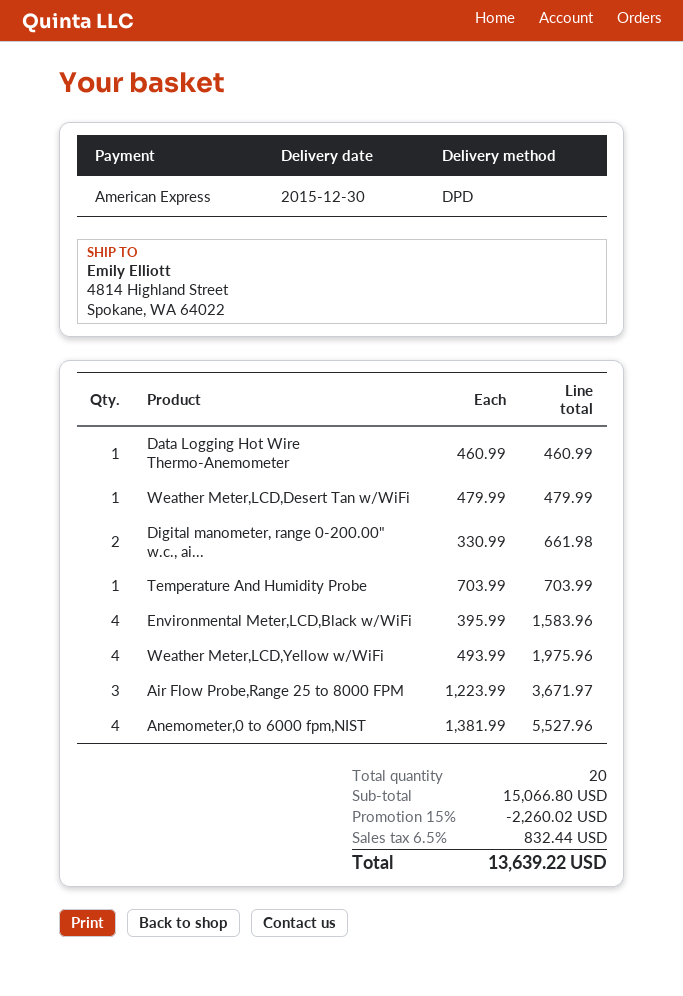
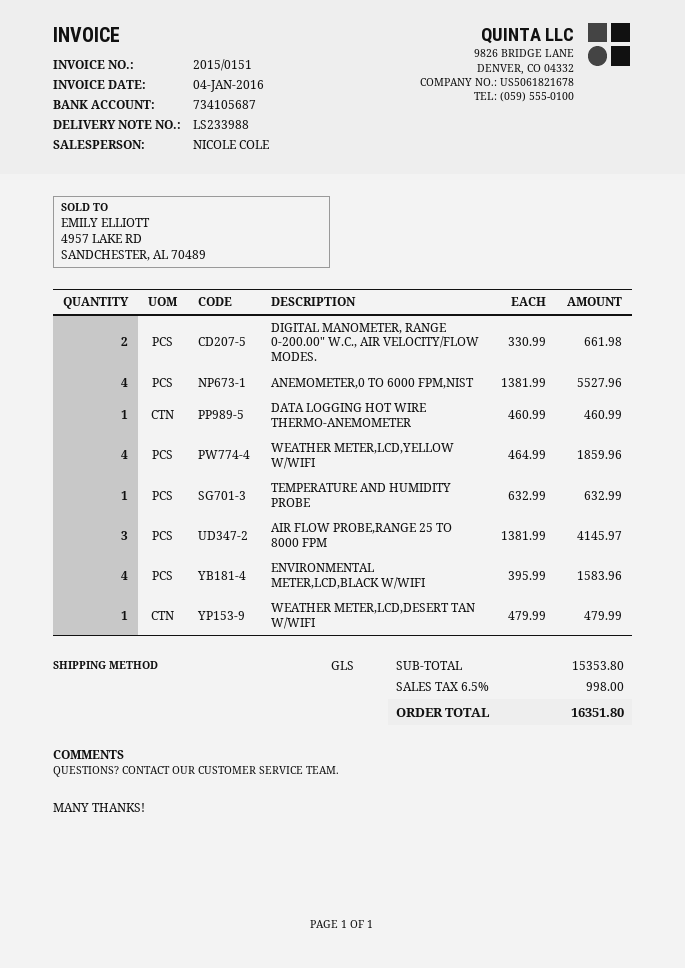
shipping method: DPD -> GLS
Temperature And Humidity Probe: 1 x 703.99 = 703.99 -> 1 x 632.99 = 632.99
Weather Meter,LCD,Yellow w/WiFi: 4 x 493.99 = 1975.96 -> 4 x 464.99 = 1859.96
Air Flow Probe,Range 25 to 8000 FPM: 3 x 1223.99 = 3671.97 -> 3 x 1381.99 = 4145.97
subtotal: 15066.80 -> 15353.80
discount: 15% = 2260.02 -> none
tax: 6.5% = 832.44 -> 6.5% = 998.00
total: 13639.22 -> 16351.80

